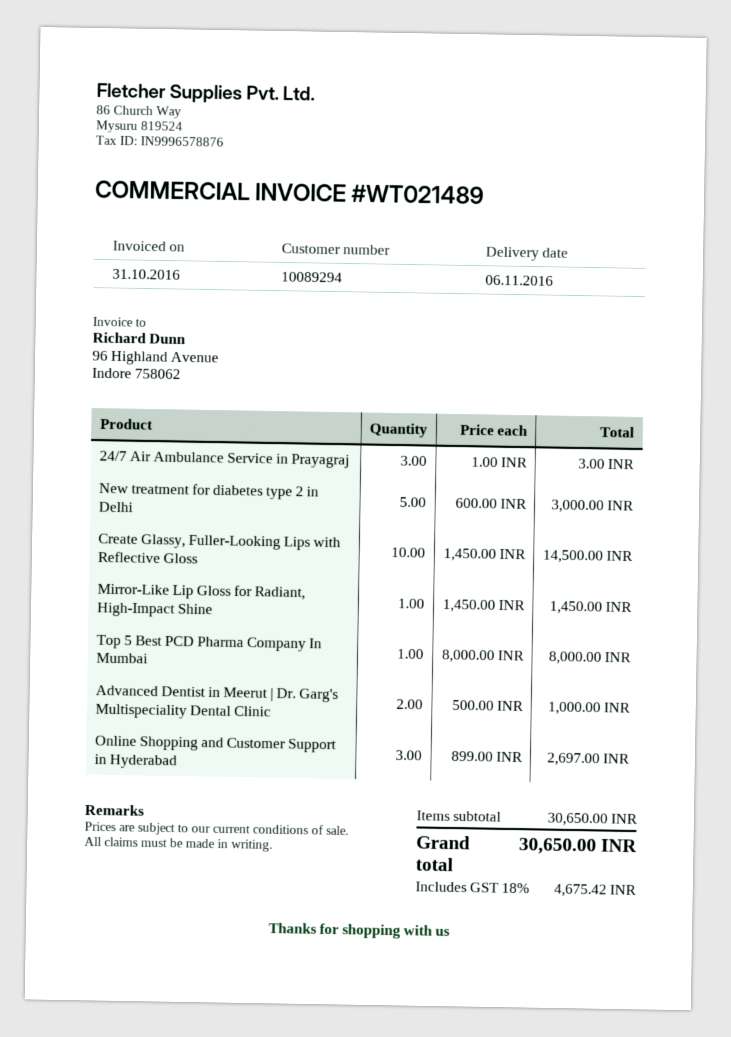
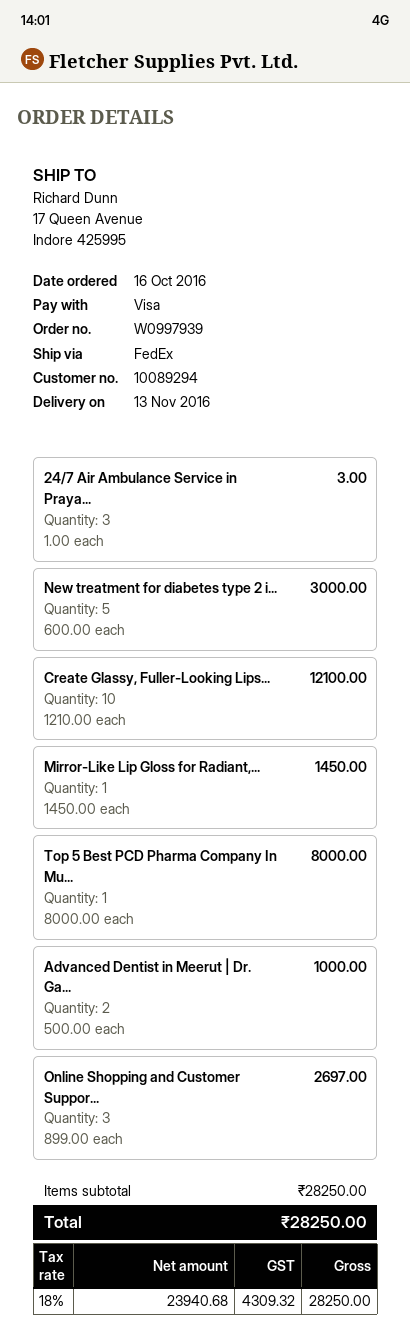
delivery date: 2016-11-06 -> 2016-11-13
Create Glassy, Fuller-Looking Lips with Reflective Gloss: 10 x 1450.00 = 14500.00 -> 10 x 1210.00 = 12100.00
subtotal: 30650.00 -> 28250.00
tax: 18% = 4675.42 -> 18% = 4309.32
total: 30650.00 -> 28250.00

